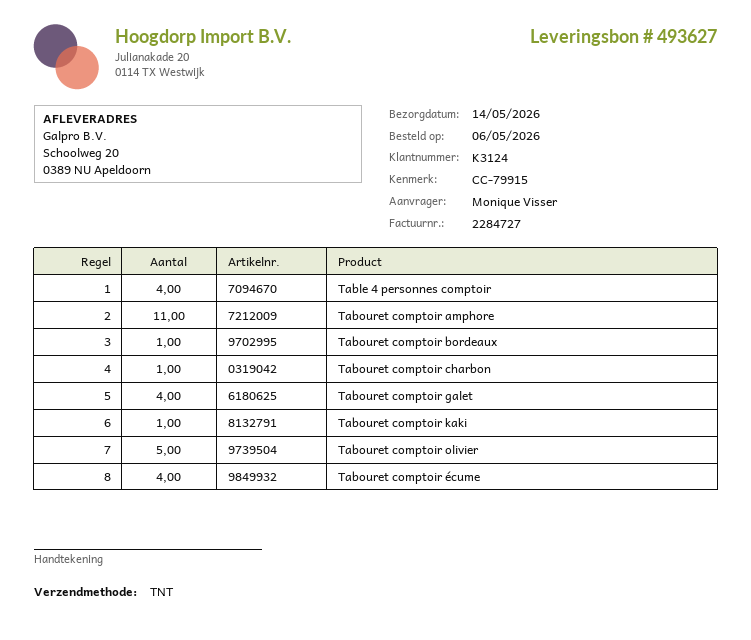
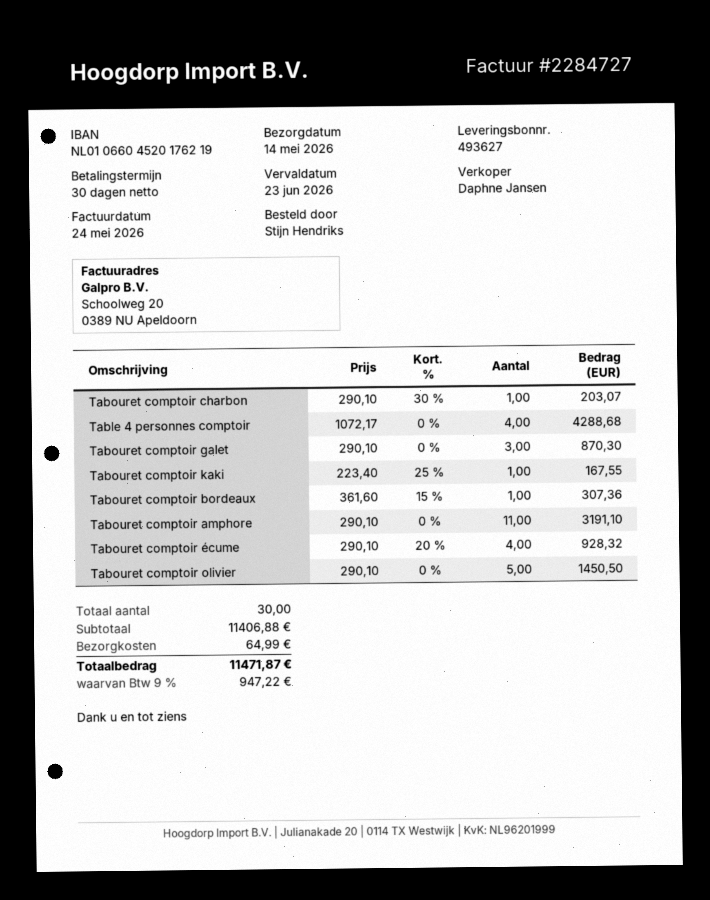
ordered by: Monique Visser -> Stijn Hendriks
Tabouret comptoir galet: 4 -> 3

